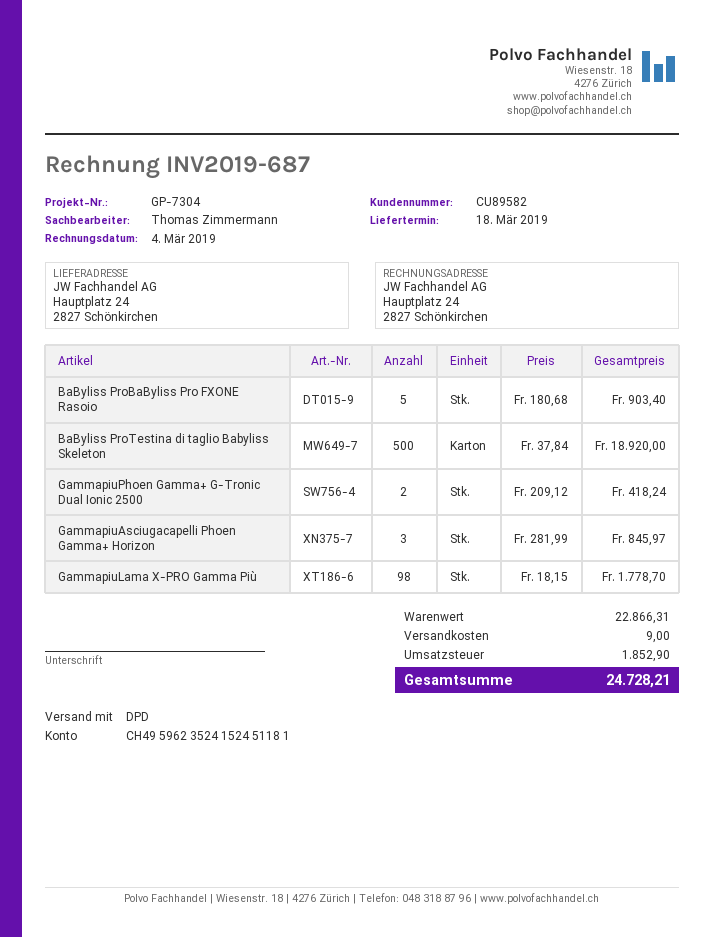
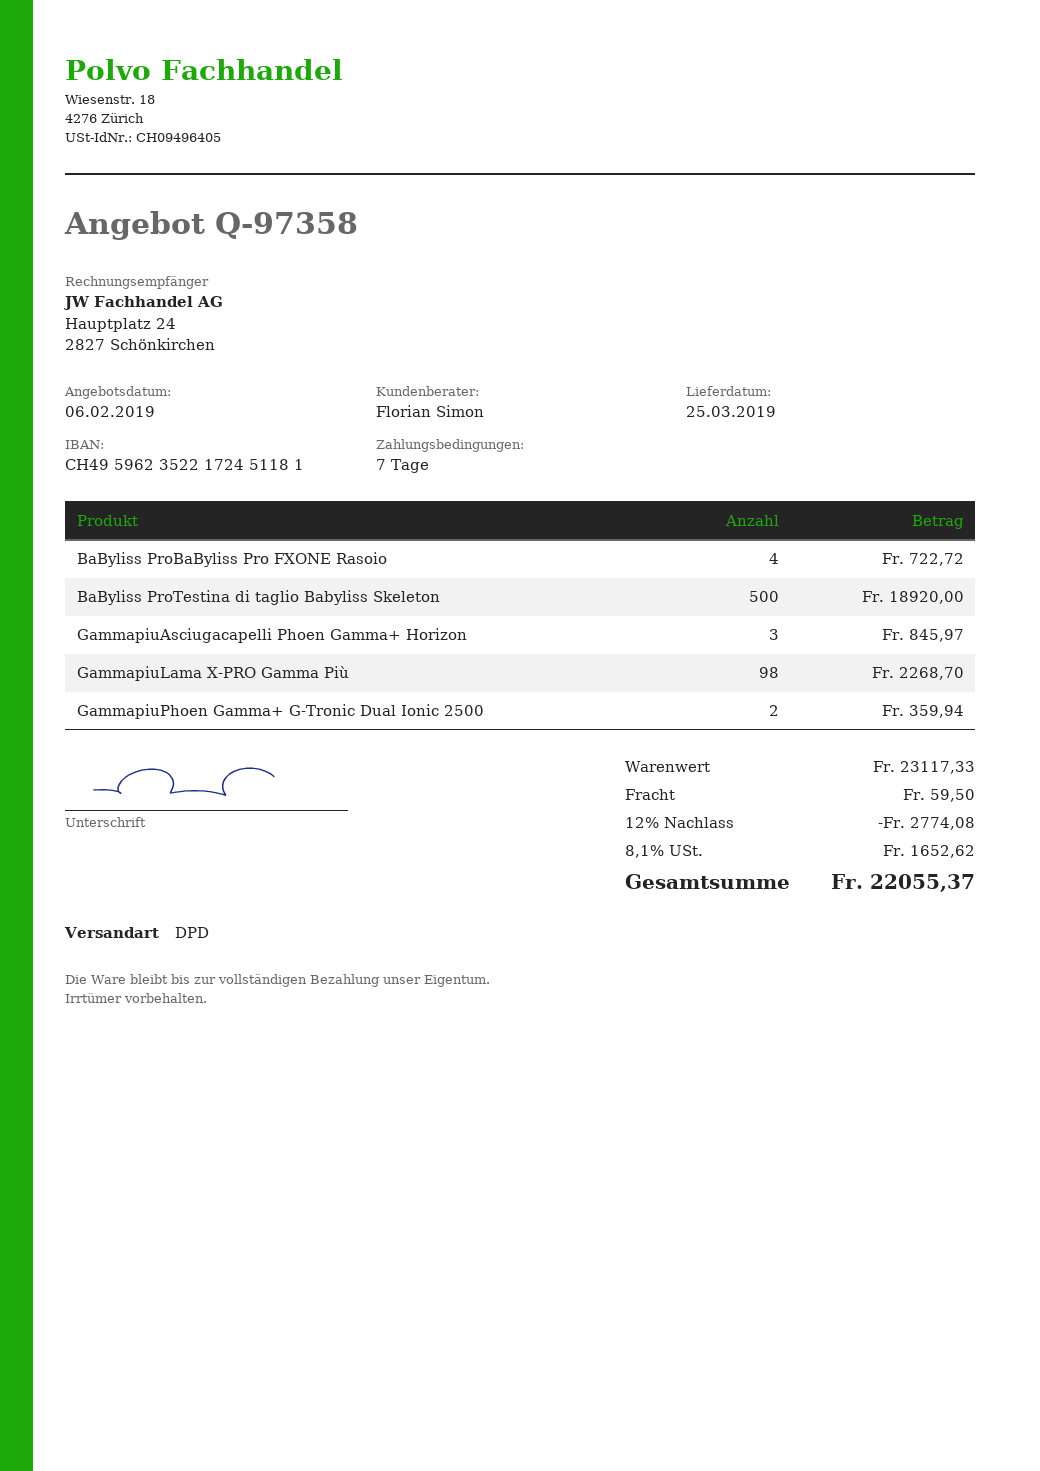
delivery date: 2019-03-18 -> 2019-03-25
sales rep: Thomas Zimmermann -> Florian Simon
bank account: CH4959623524152451181 -> CH4959623522172451181
BaByliss ProBaByliss Pro FXONE Rasoio: 5 for 903.40 -> 4 for 722.72
GammapiuPhoen Gamma+ G-Tronic Dual Ionic 2500: 2 for 418.24 -> 2 for 359.94
GammapiuLama X-PRO Gamma Più: 98 for 1778.70 -> 98 for 2268.70
subtotal: 22866.31 -> 23117.33
discount: none -> 12% = 2774.08
shipping: 9.00 -> 59.50
tax: 1852.90 -> 1652.62
total: 24728.21 -> 22055.37

